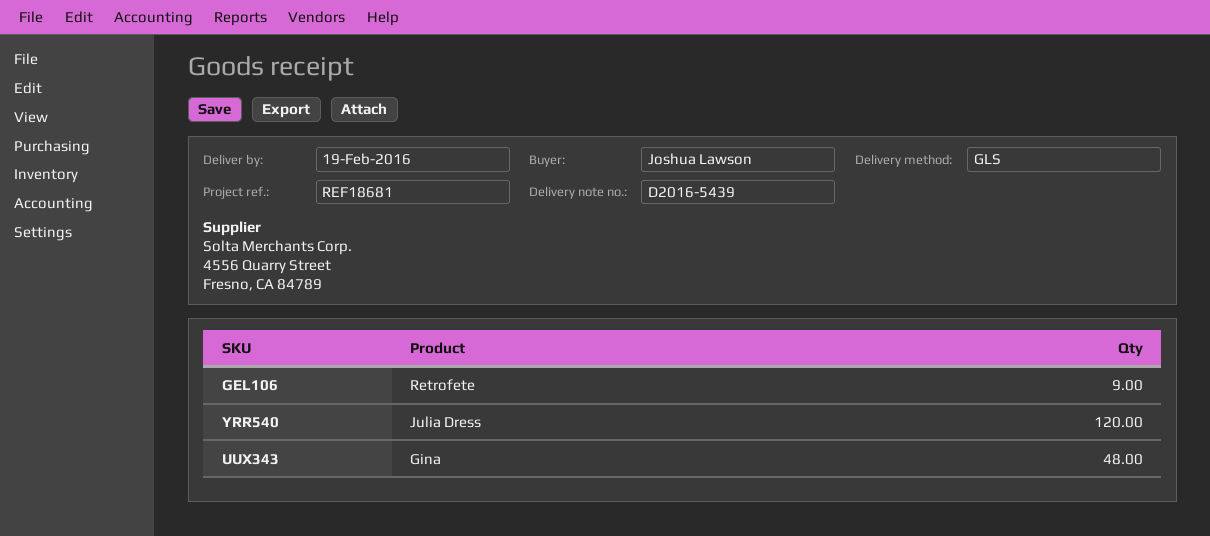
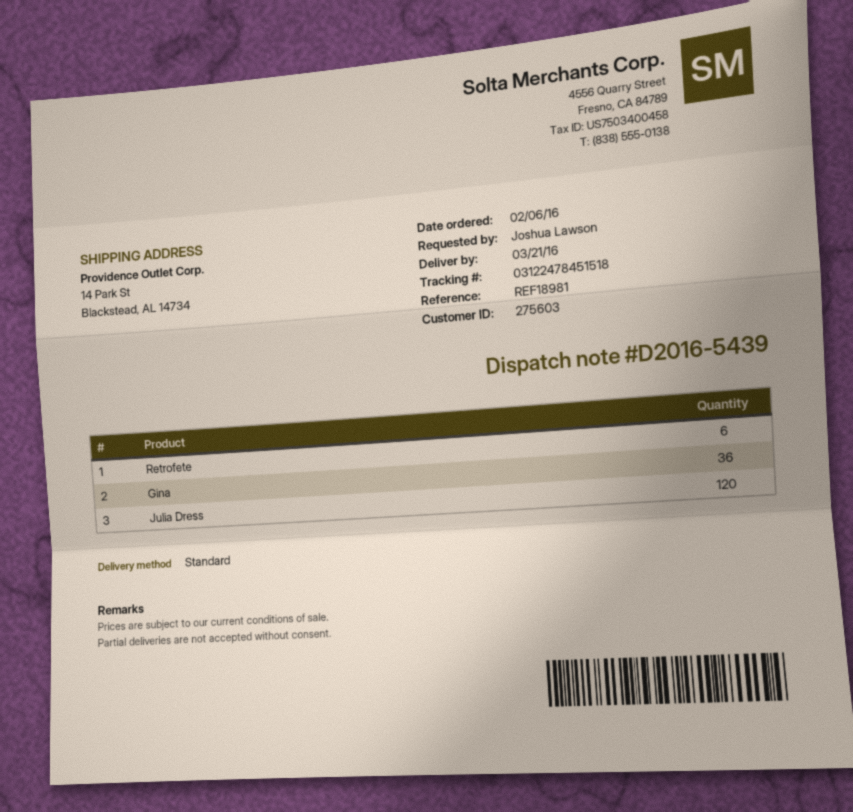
delivery date: 2016-02-19 -> 2016-03-21
reference: REF18681 -> REF18981
shipping method: GLS -> standard
Retrofete: 9 -> 6
Gina: 48 -> 36

